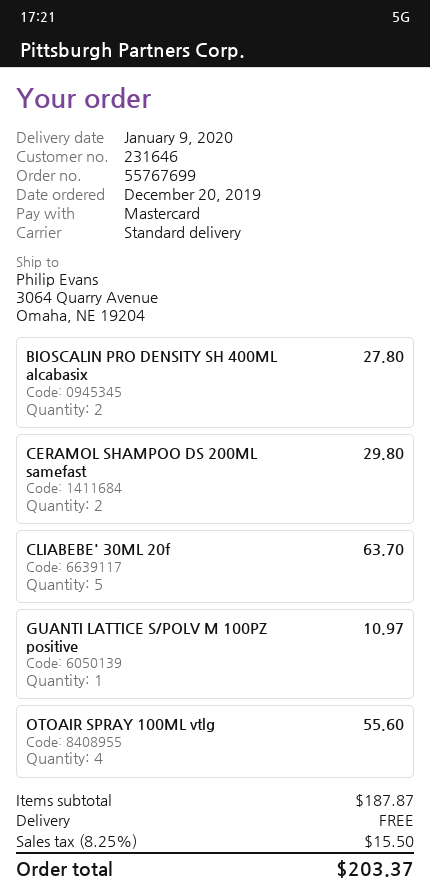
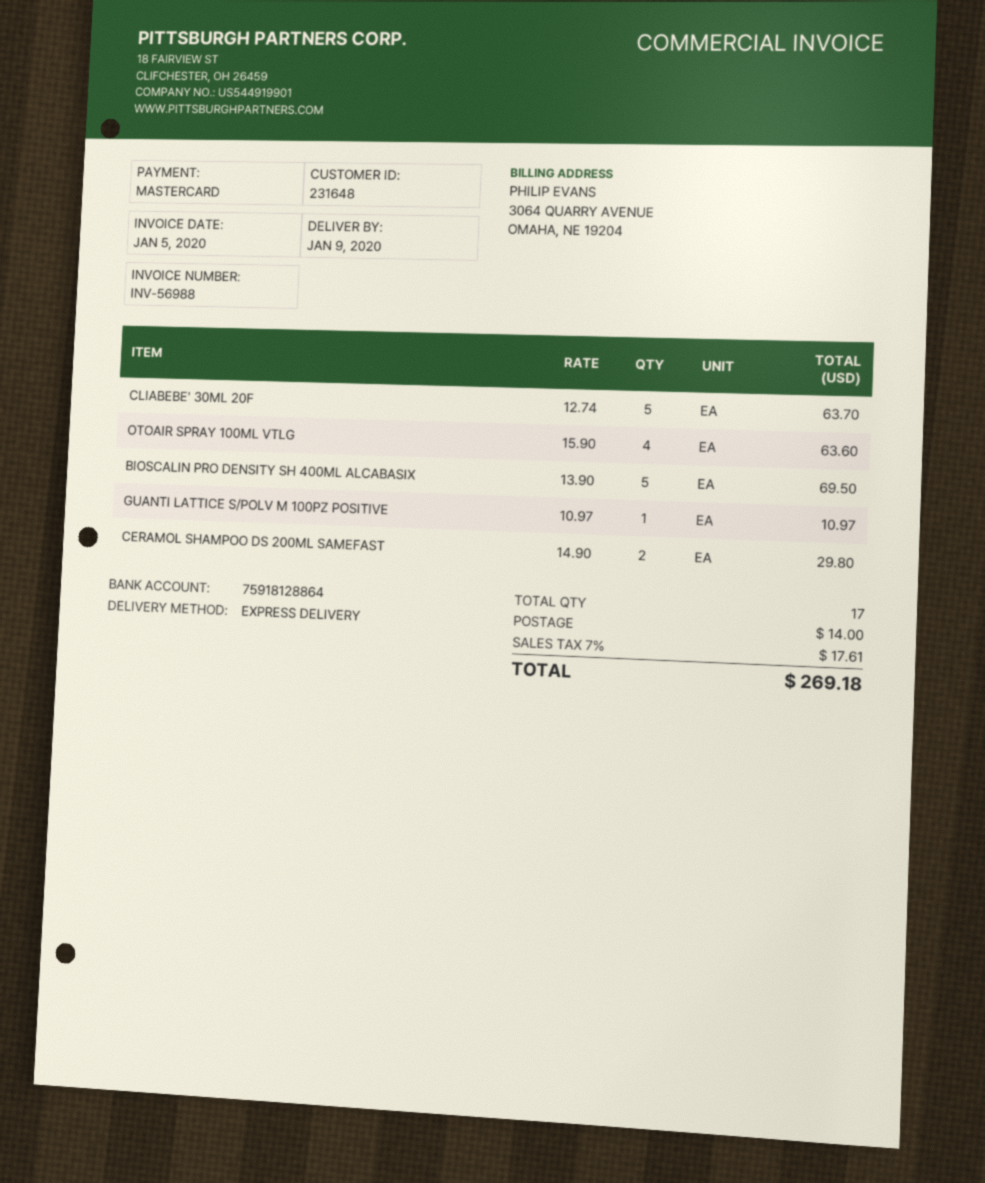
customer number: 231646 -> 231648
shipping method: standard -> express
BIOSCALIN PRO DENSITY SH 400ML alcabasix: 2 for 27.80 -> 5 for 69.50
OTOAIR SPRAY 100ML vtlg: 4 for 55.60 -> 4 for 63.60
shipping: 0.00 -> 14.00
tax: 8.25% = 15.50 -> 7% = 17.61
total: 203.37 -> 269.18

